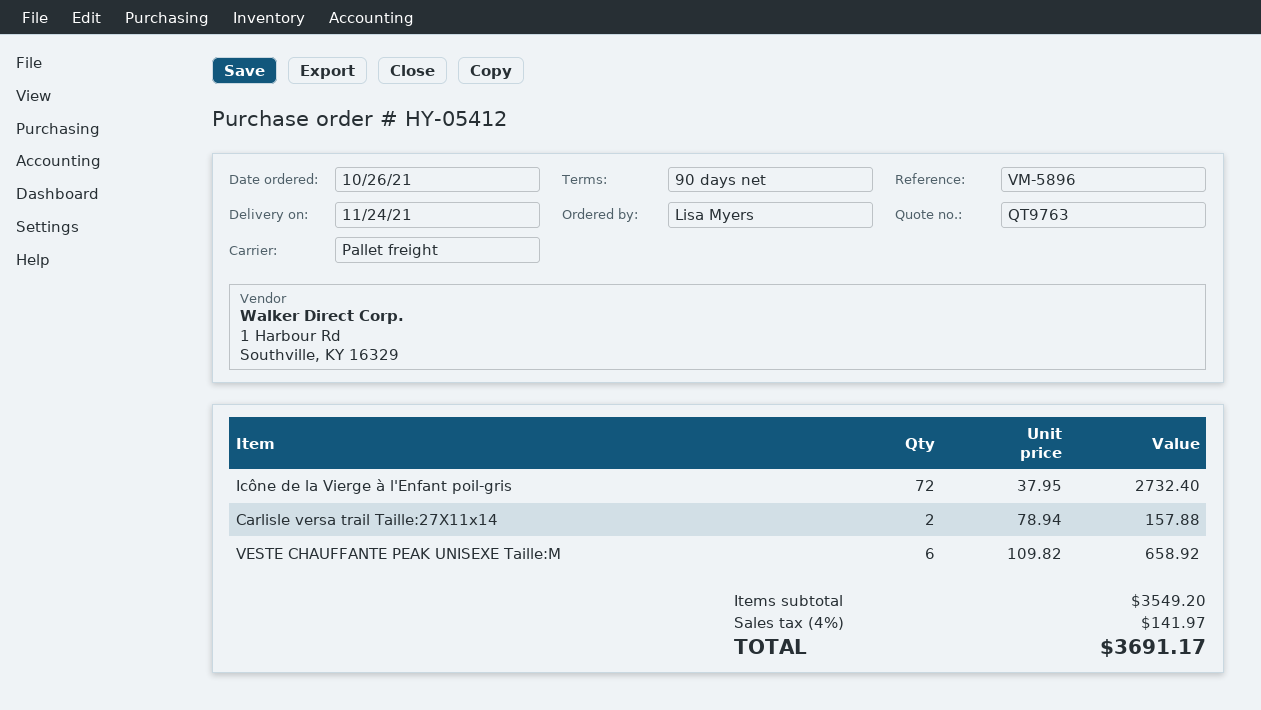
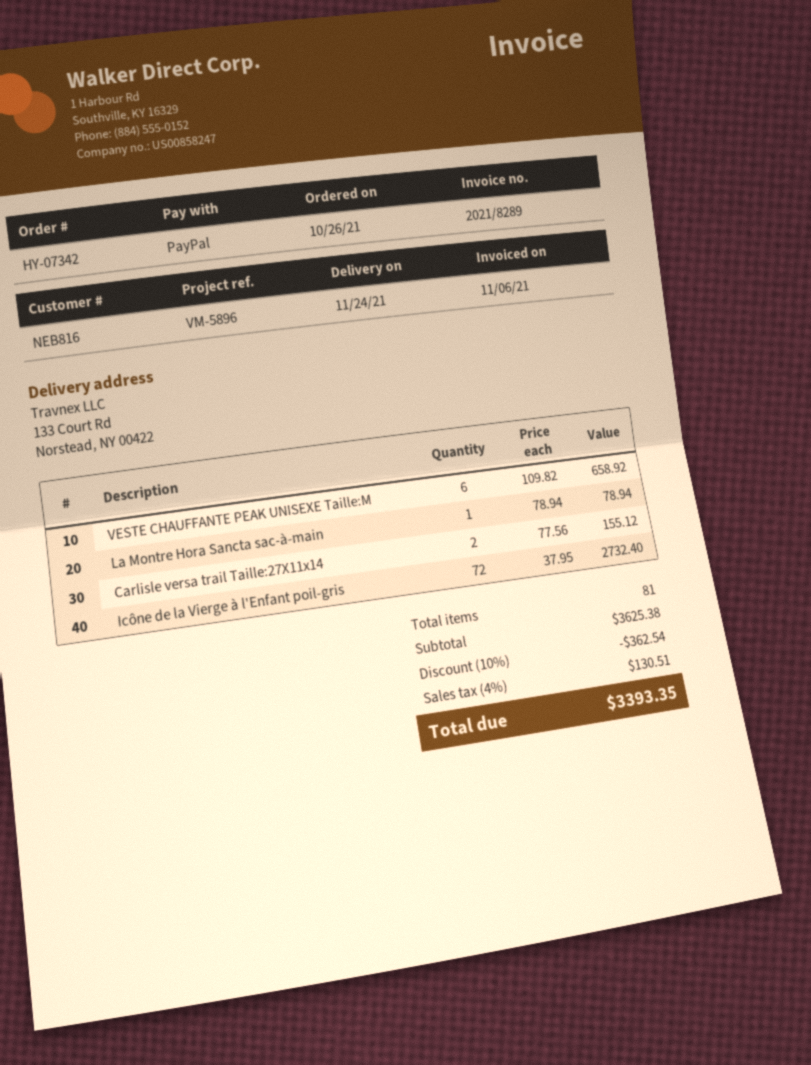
order number: HY-05412 -> HY-07342
Carlisle versa trail Taille:27X11x14: 2 x 78.94 = 157.88 -> 2 x 77.56 = 155.12
La Montre Hora Sancta sac-à-main: none -> 1 x 78.94 = 78.94
subtotal: 3549.20 -> 3625.38
discount: none -> 10% = 362.54
tax: 4% = 141.97 -> 4% = 130.51
total: 3691.17 -> 3393.35

